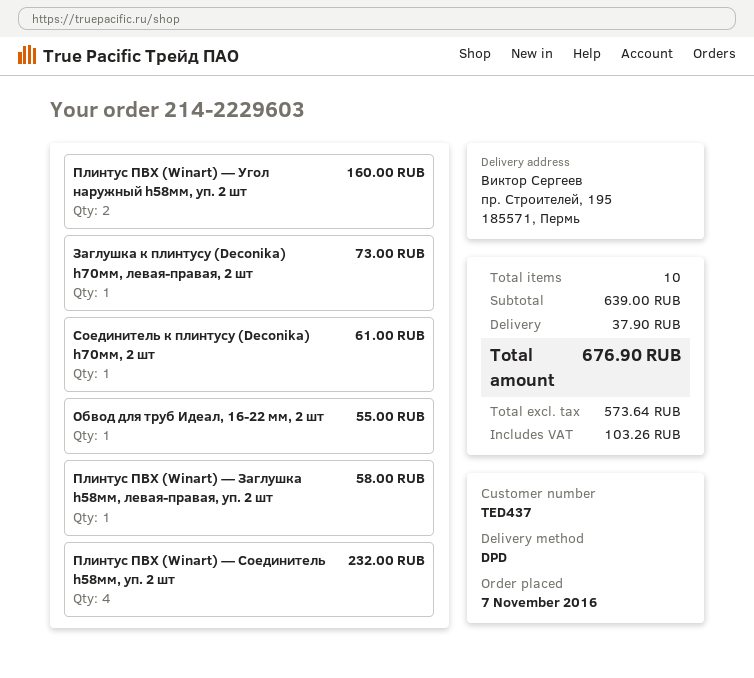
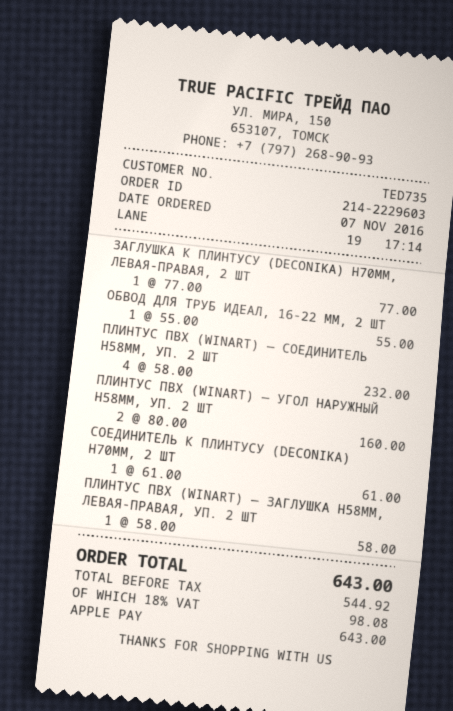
customer number: TED437 -> TED735
Заглушка к плинтусу (Deconika) h70мм, левая-правая, 2 шт: 1 for 73.00 -> 1 for 77.00
shipping: 37.90 -> none
net: 573.64 -> 544.92
tax: 103.26 -> 98.08
total: 676.90 -> 643.00

